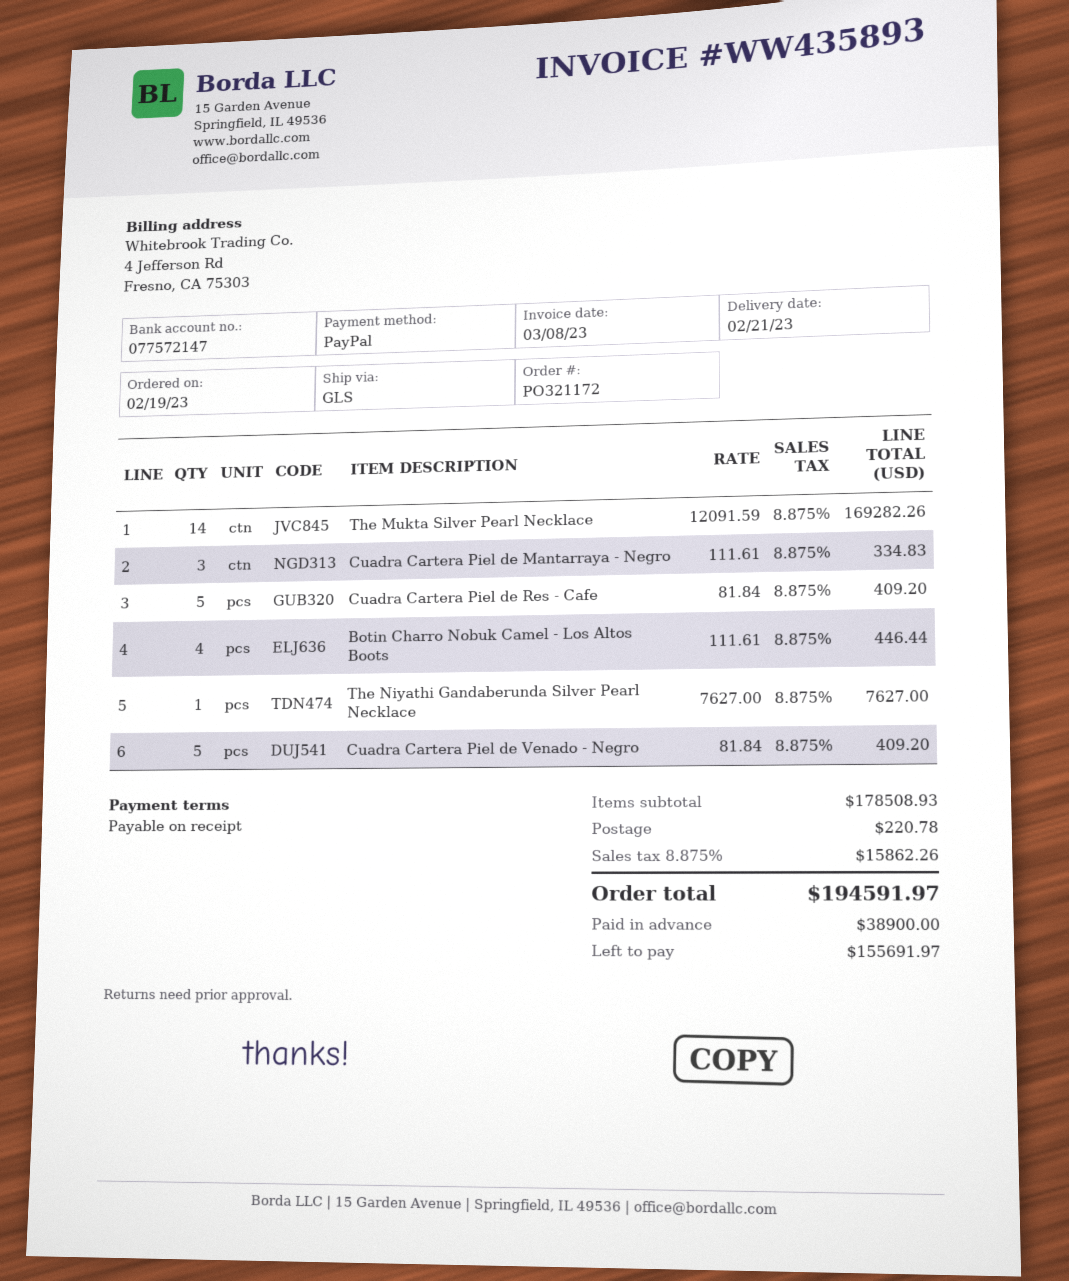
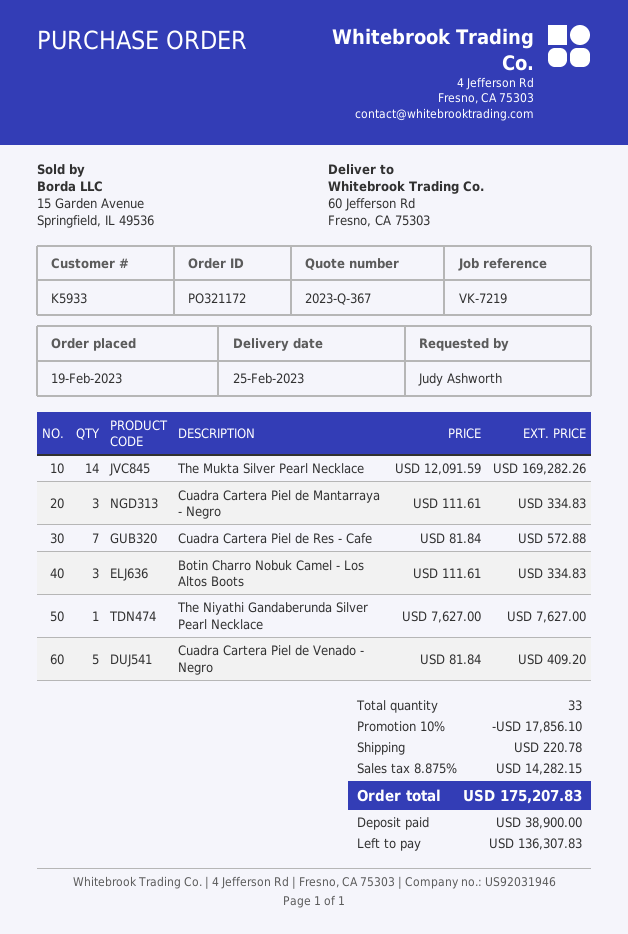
delivery date: 2023-02-21 -> 2023-02-25
Cuadra Cartera Piel de Res - Cafe: 5 x 81.84 = 409.20 -> 7 x 81.84 = 572.88
Botin Charro Nobuk Camel - Los Altos Boots: 4 x 111.61 = 446.44 -> 3 x 111.61 = 334.83
discount: none -> 10% = 17856.10
tax: 8.875% = 15862.26 -> 8.875% = 14282.15
total: 194591.97 -> 175207.83
balance: 155691.97 -> 136307.83

